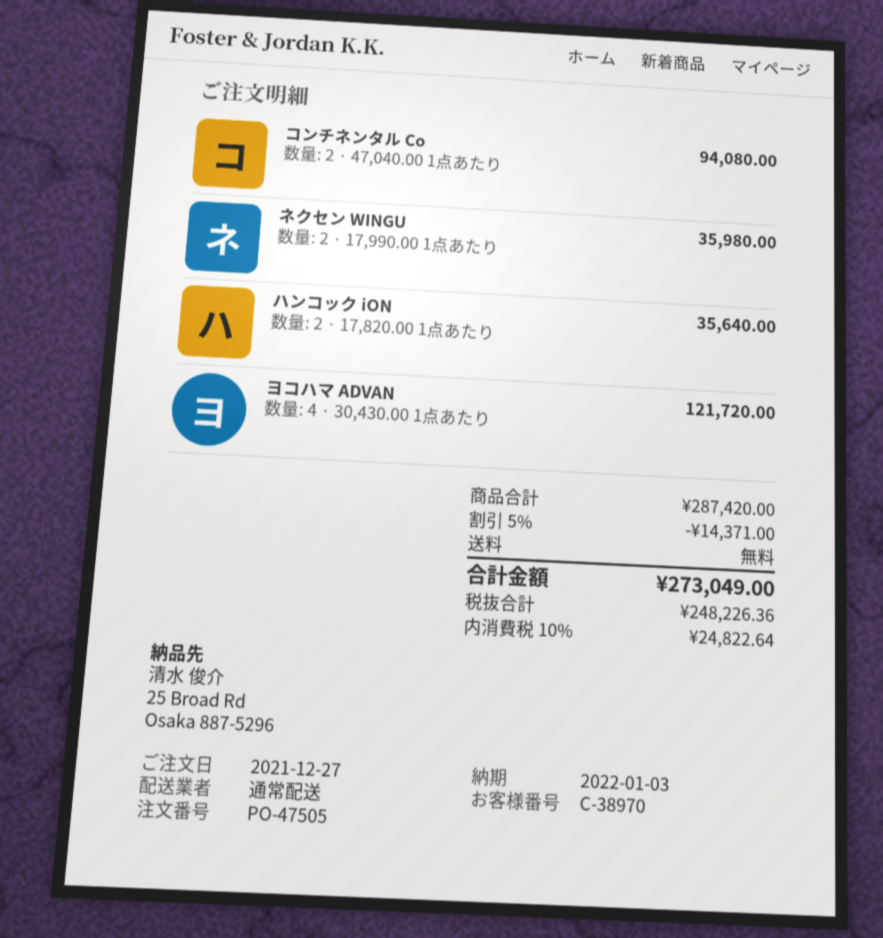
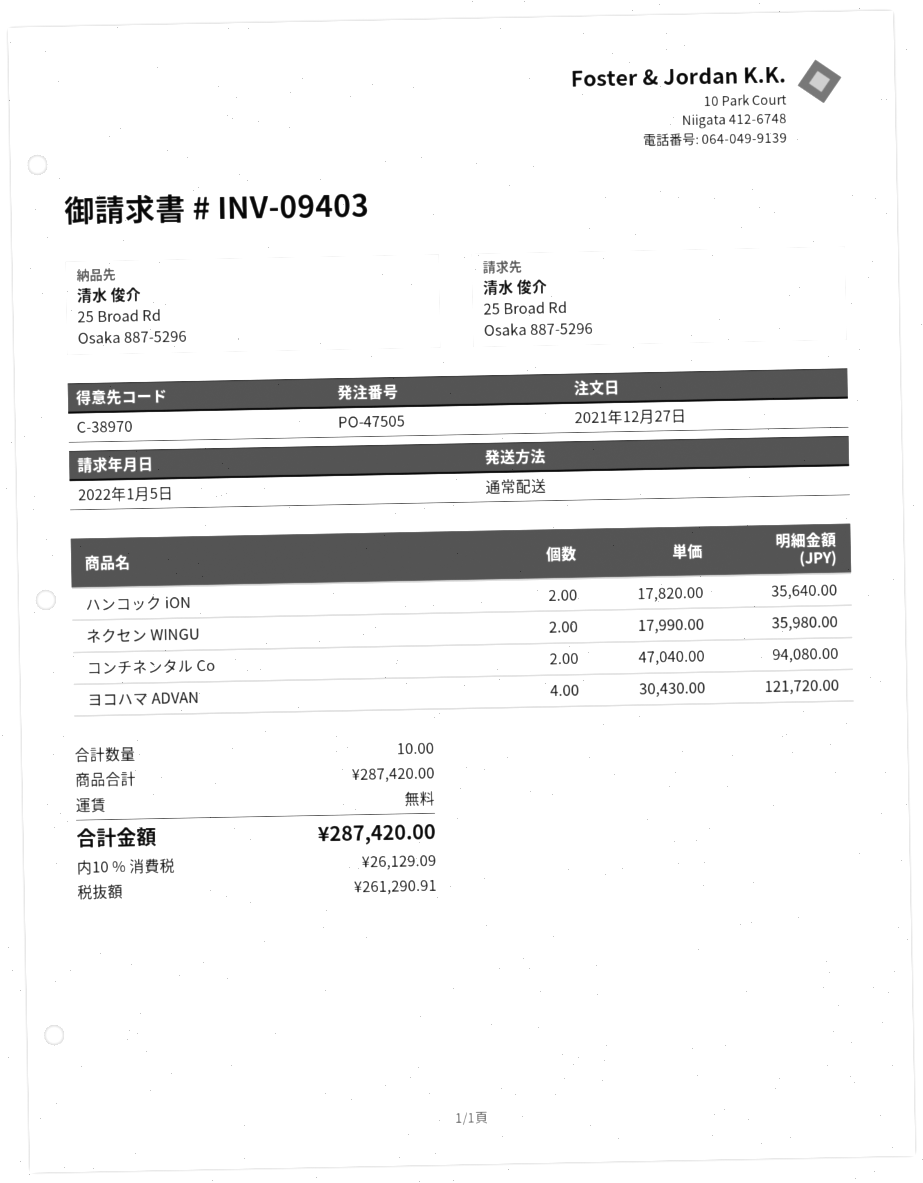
discount: 5% = 14371.00 -> none
net: 248226.36 -> 261290.91
tax: 10% = 24822.64 -> 10% = 26129.09
total: 273049.00 -> 287420.00

